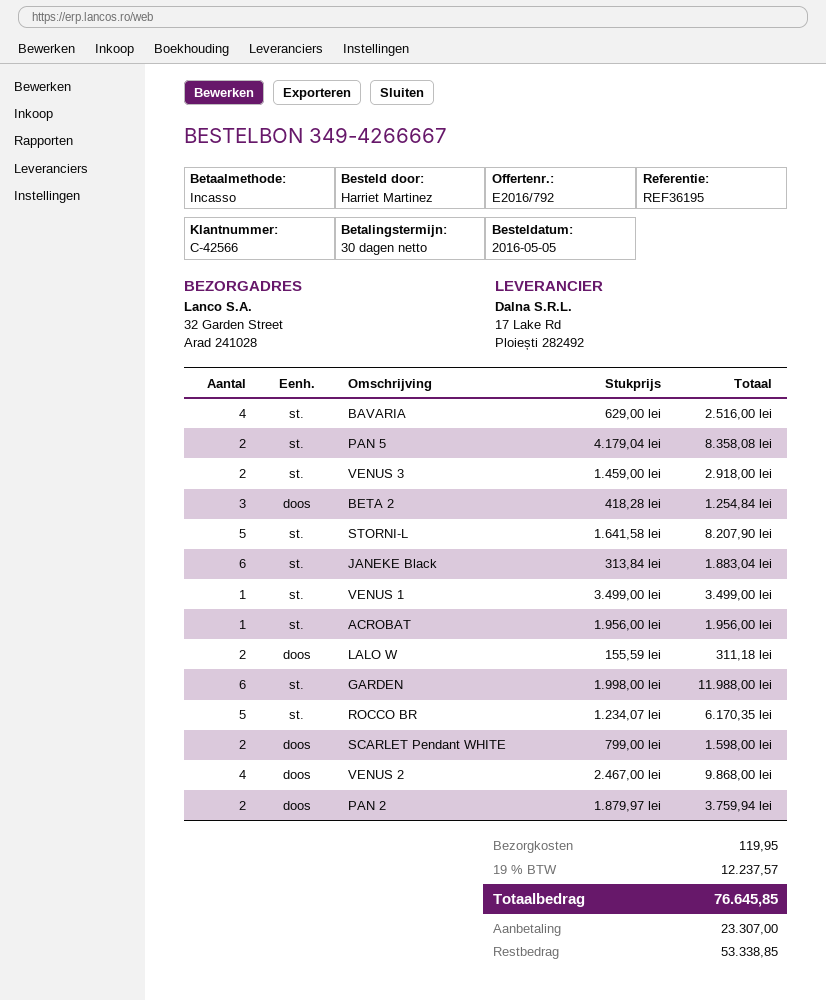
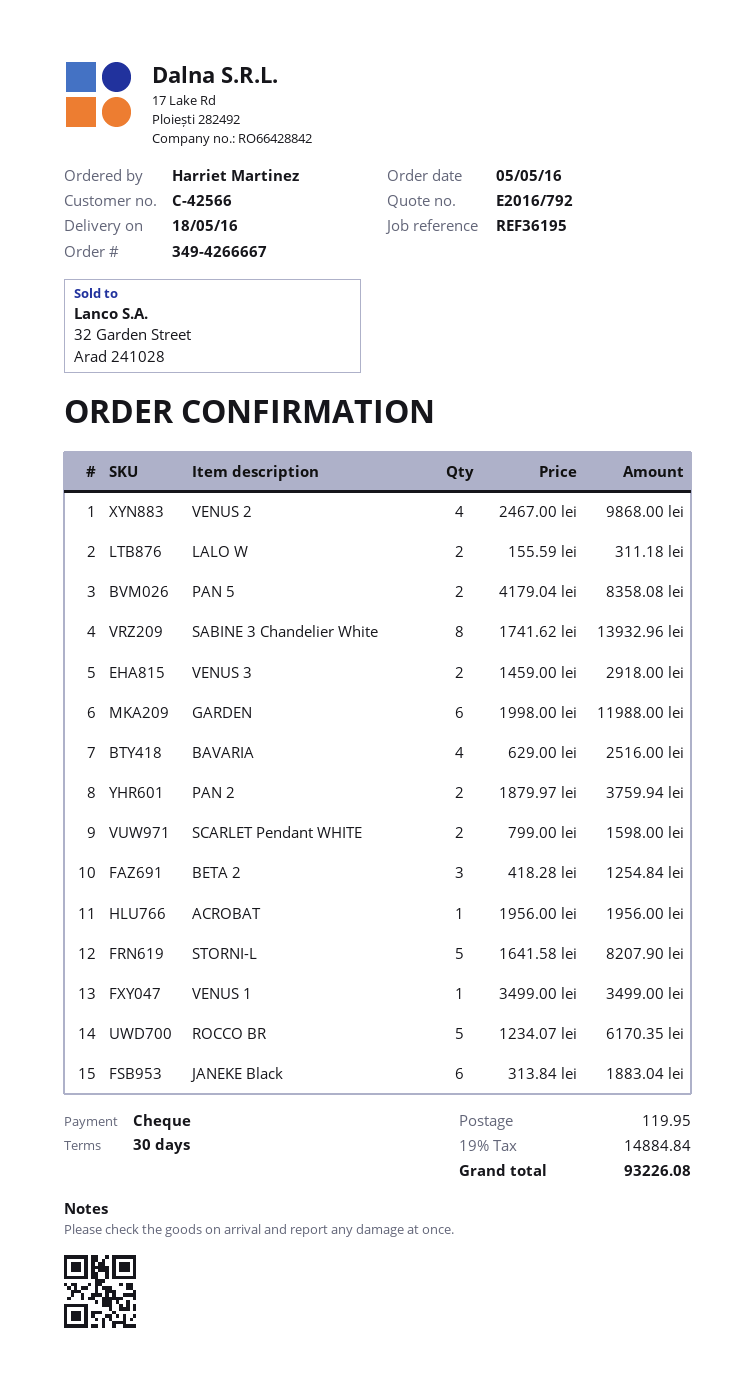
payment method: direct debit -> cheque
SABINE 3 Chandelier White: none -> 8 x 1741.62 = 13932.96
tax: 19% = 12237.57 -> 19% = 14884.84
total: 76645.85 -> 93226.08

